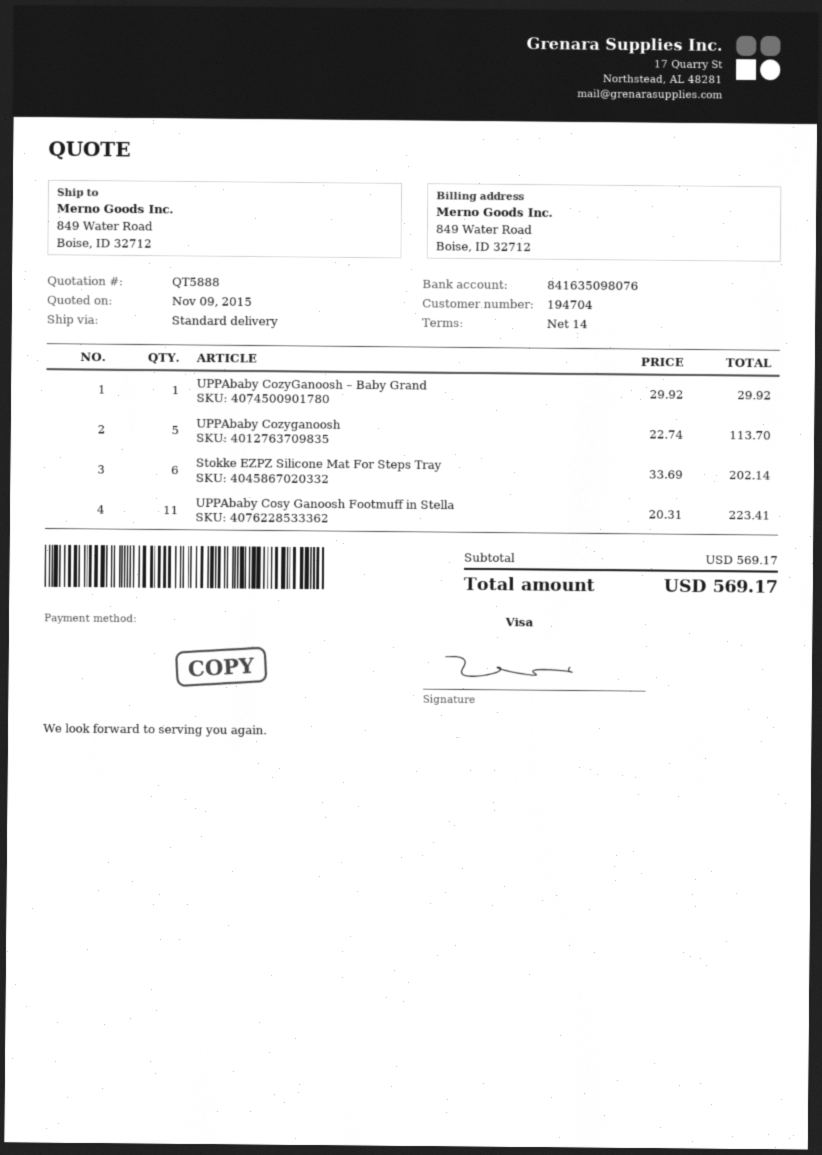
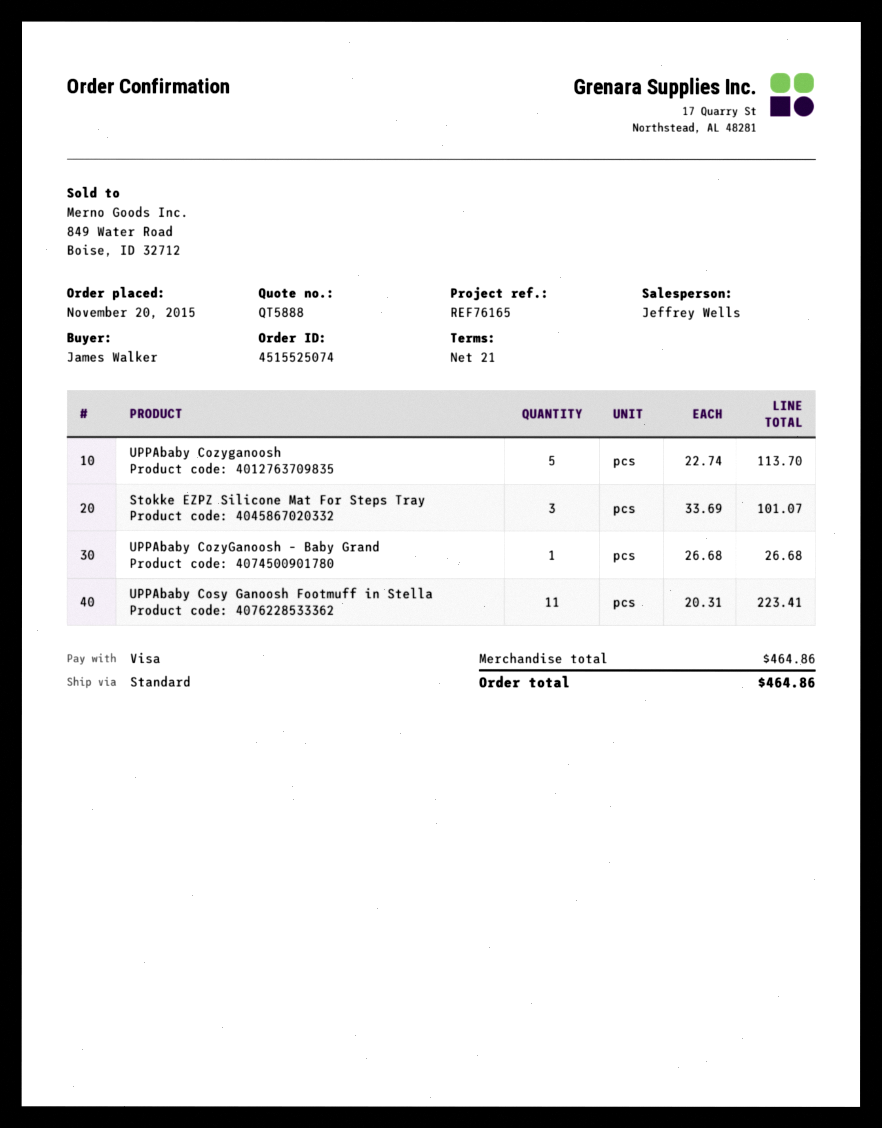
payment terms: 14 days -> 21 days
UPPAbaby CozyGanoosh – Baby Grand: 1 x 29.92 = 29.92 -> 1 x 26.68 = 26.68
Stokke EZPZ Silicone Mat For Steps Tray: 6 x 33.69 = 202.14 -> 3 x 33.69 = 101.07
subtotal: 569.17 -> 464.86
total: 569.17 -> 464.86

